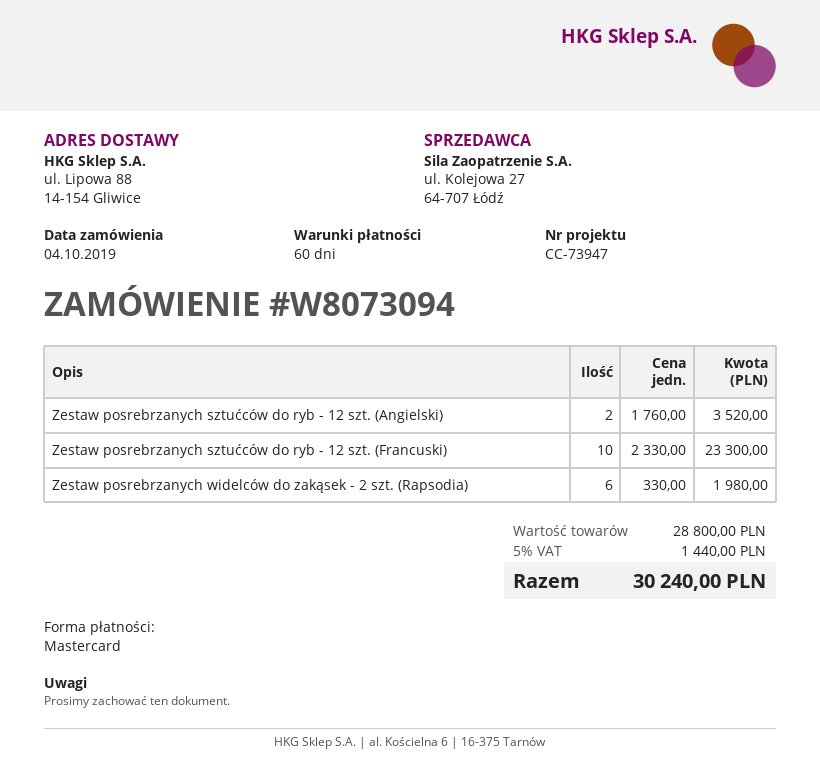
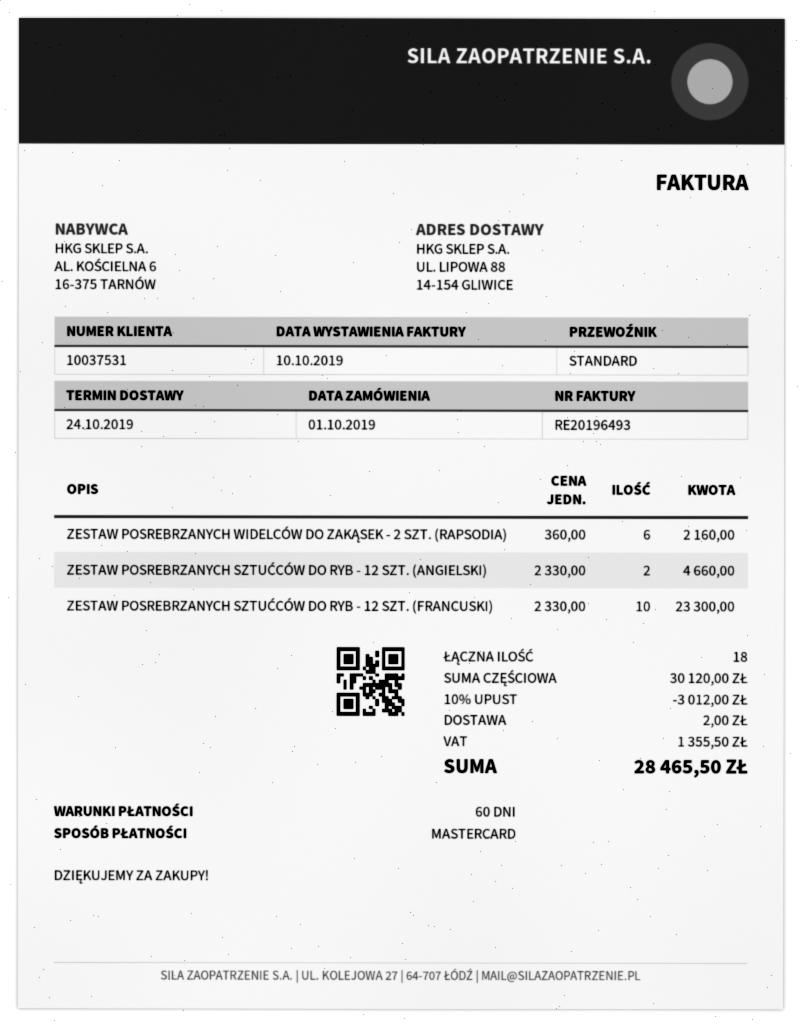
order date: 2019-10-04 -> 2019-10-01
Zestaw posrebrzanych sztućców do ryb - 12 szt. (Angielski): 2 x 1760.00 = 3520.00 -> 2 x 2330.00 = 4660.00
Zestaw posrebrzanych widelców do zakąsek - 2 szt. (Rapsodia): 6 x 330.00 = 1980.00 -> 6 x 360.00 = 2160.00
subtotal: 28800.00 -> 30120.00
discount: none -> 10% = 3012.00
shipping: none -> 2.00
tax: 1440.00 -> 1355.50
total: 30240.00 -> 28465.50

